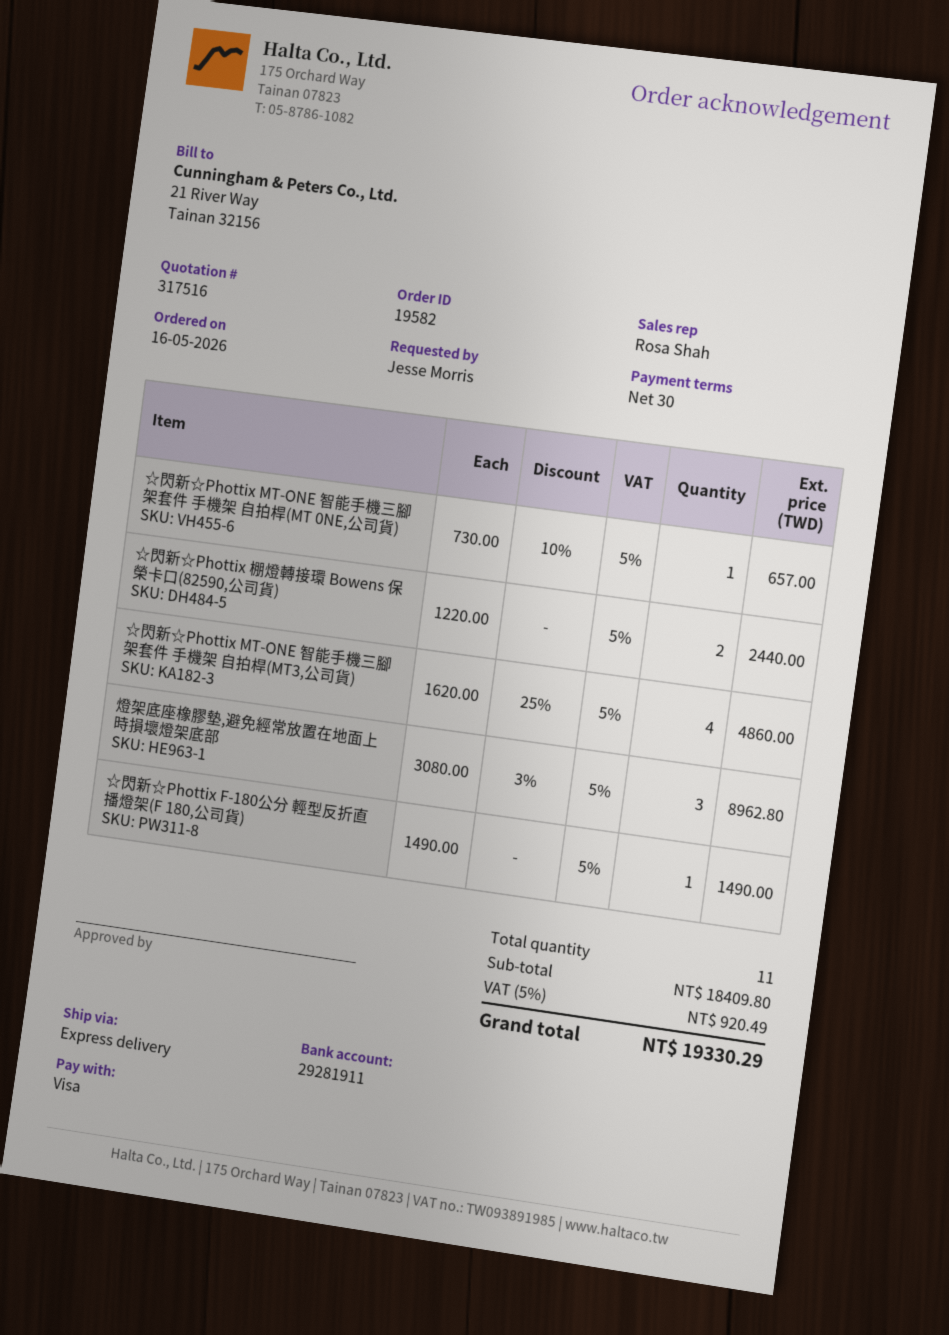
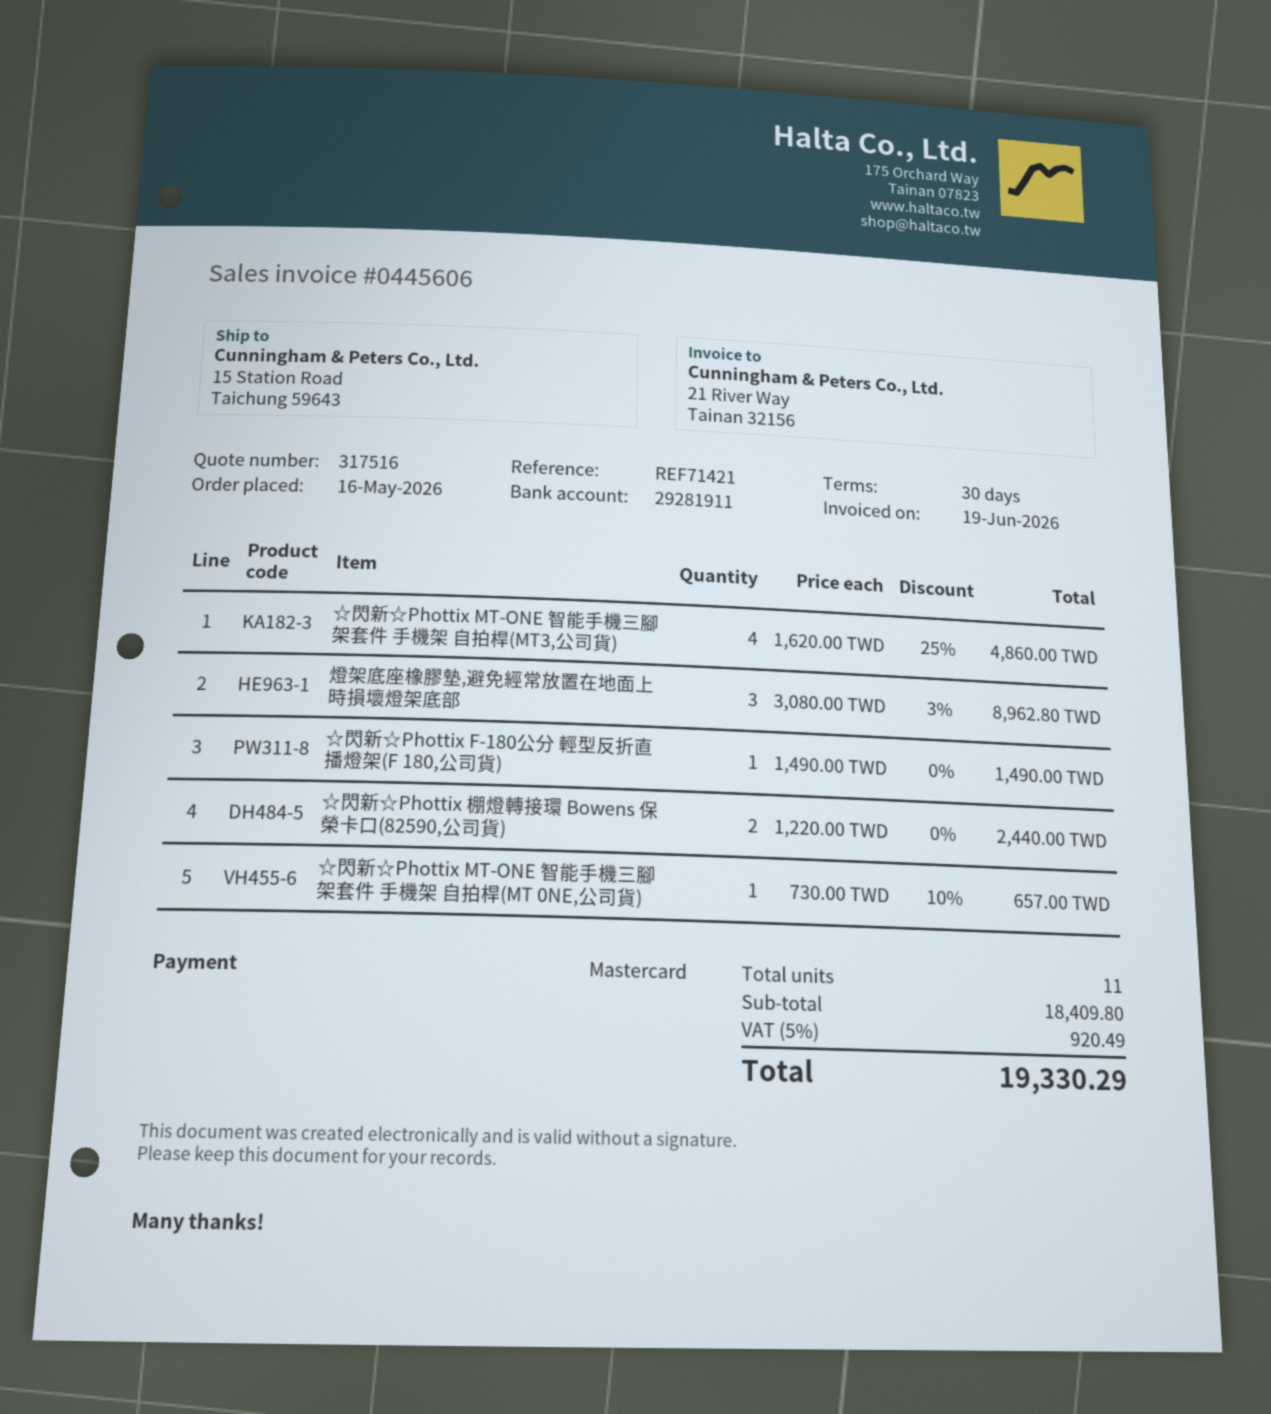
payment method: Visa -> Mastercard

